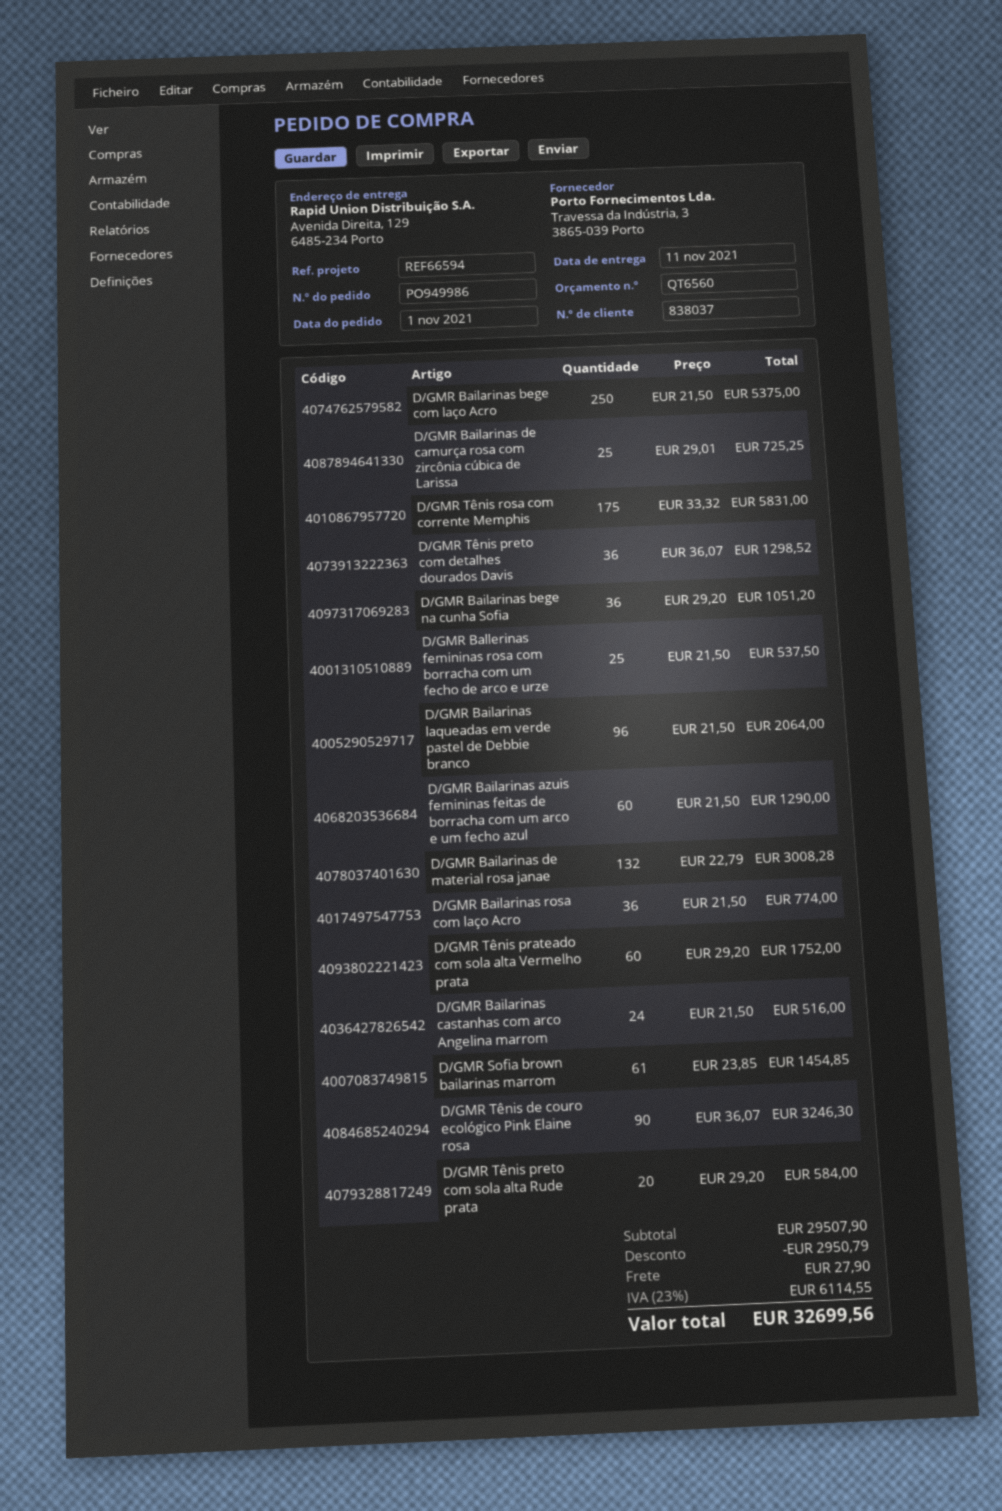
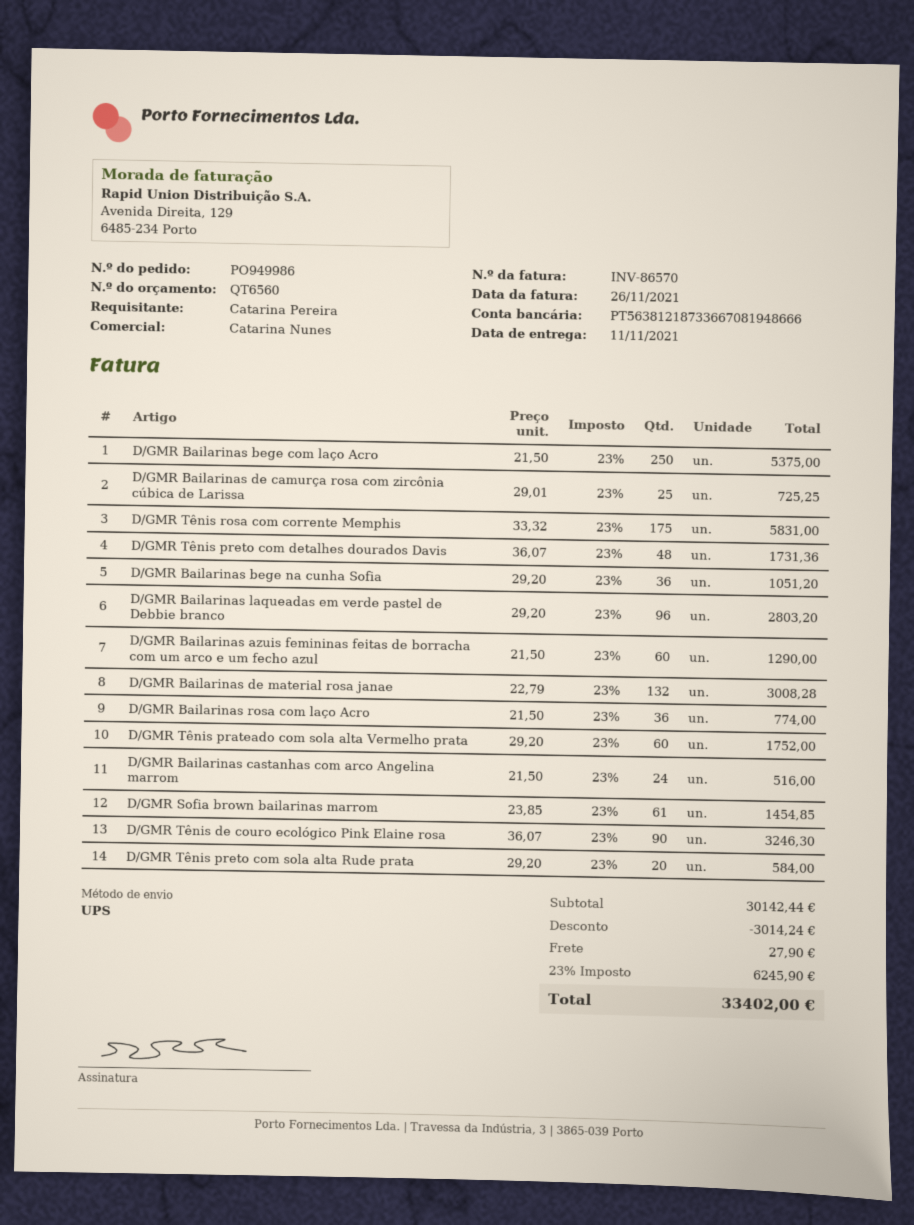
D/GMR Tênis preto com detalhes dourados Davis: 36 x 36.07 = 1298.52 -> 48 x 36.07 = 1731.36
D/GMR Ballerinas femininas rosa com borracha com um fecho de arco e urze: 25 x 21.50 = 537.50 -> none
D/GMR Bailarinas laqueadas em verde pastel de Debbie branco: 96 x 21.50 = 2064.00 -> 96 x 29.20 = 2803.20
subtotal: 29507.90 -> 30142.44
discount: 2950.79 -> 3014.24
tax: 23% = 6114.55 -> 23% = 6245.90
total: 32699.56 -> 33402.00

